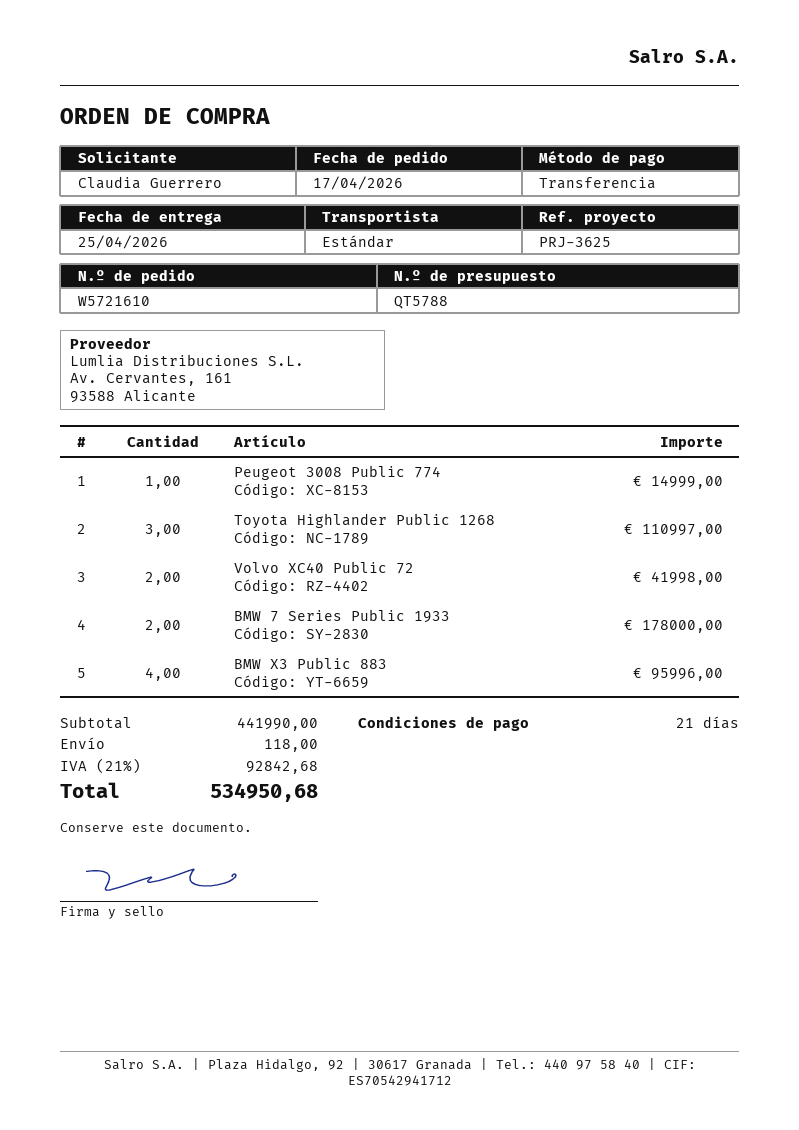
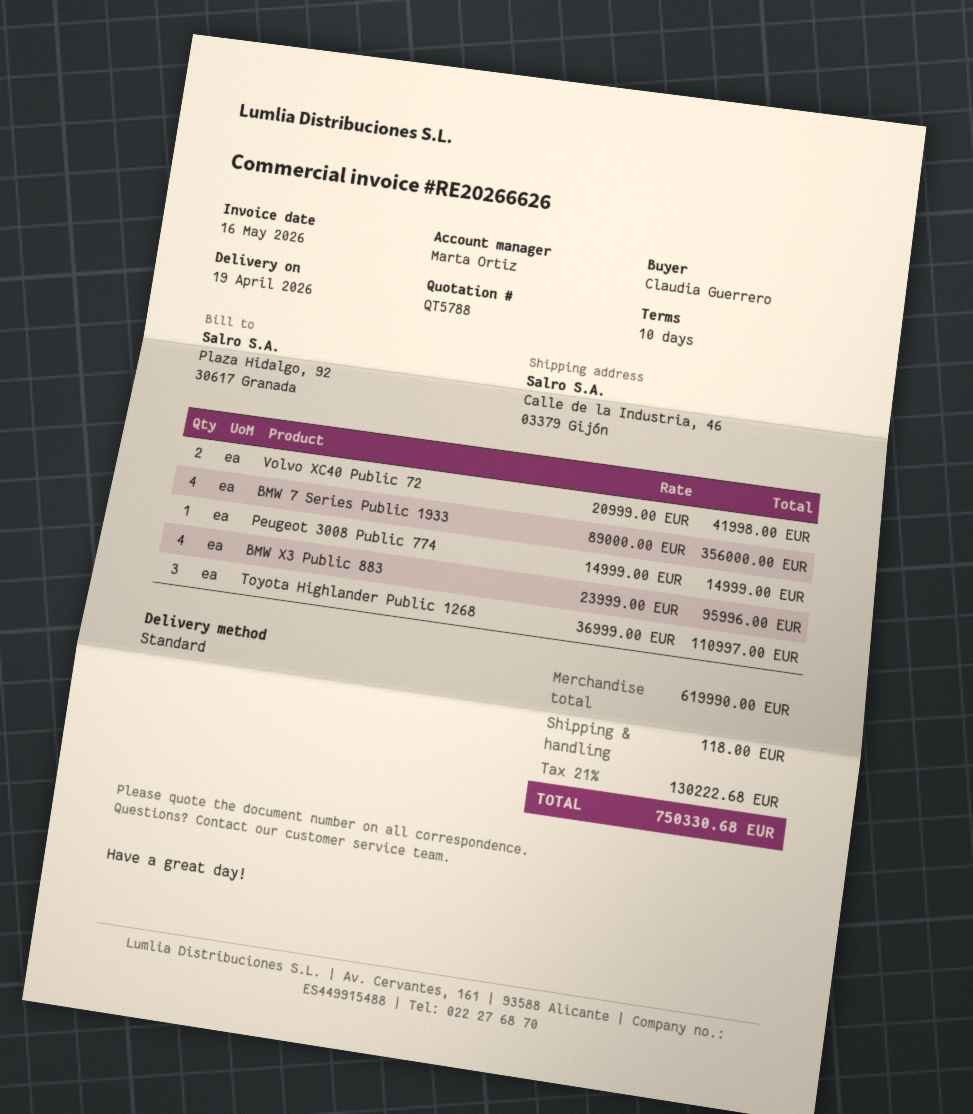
delivery date: 2026-04-25 -> 2026-04-19
payment terms: 21 days -> 10 days
BMW 7 Series Public 1933: 2 for 178000.00 -> 4 for 356000.00
subtotal: 441990.00 -> 619990.00
tax: 21% = 92842.68 -> 21% = 130222.68
total: 534950.68 -> 750330.68

